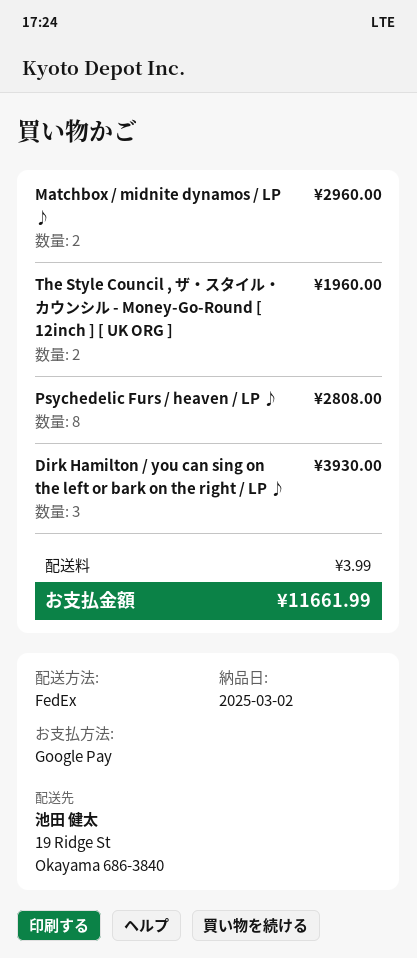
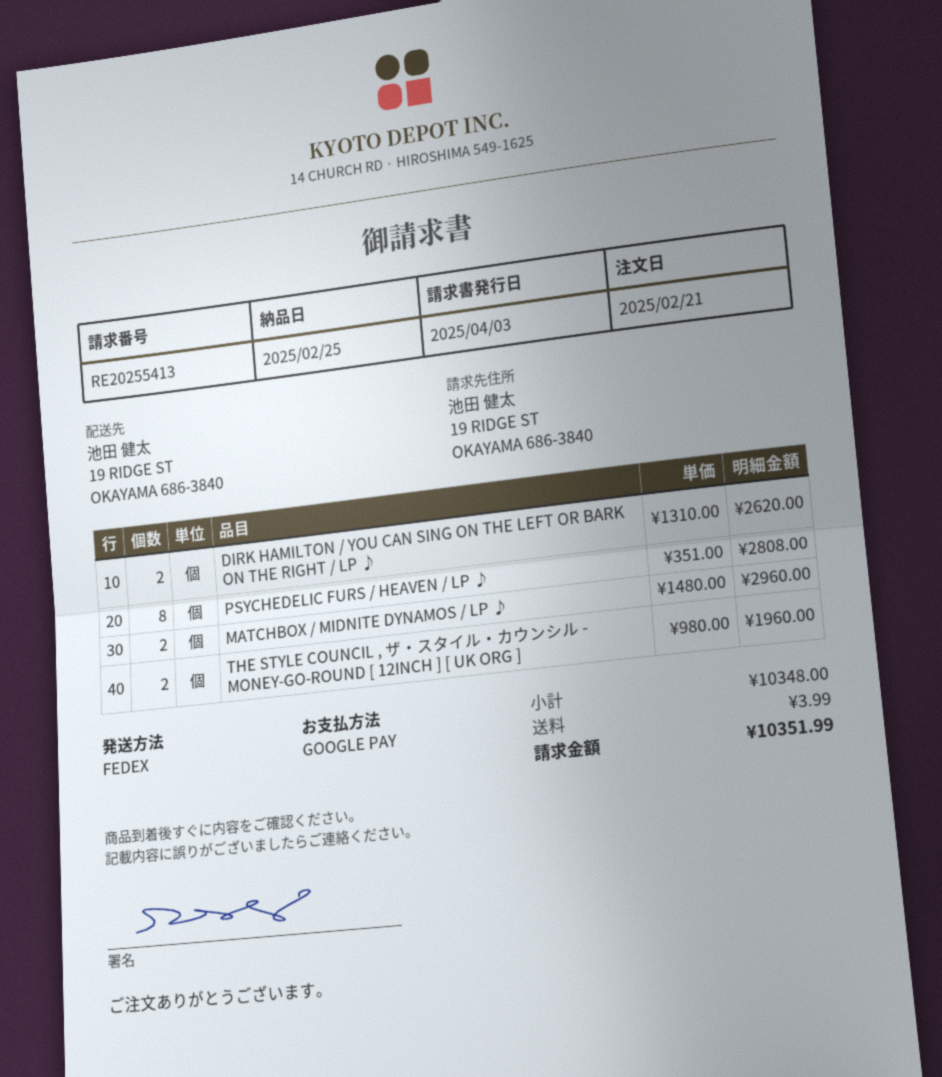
delivery date: 2025-03-02 -> 2025-02-25
Dirk Hamilton / you can sing on the left or bark on the right / LP ♪: 3 for 3930.00 -> 2 for 2620.00
total: 11661.99 -> 10351.99

